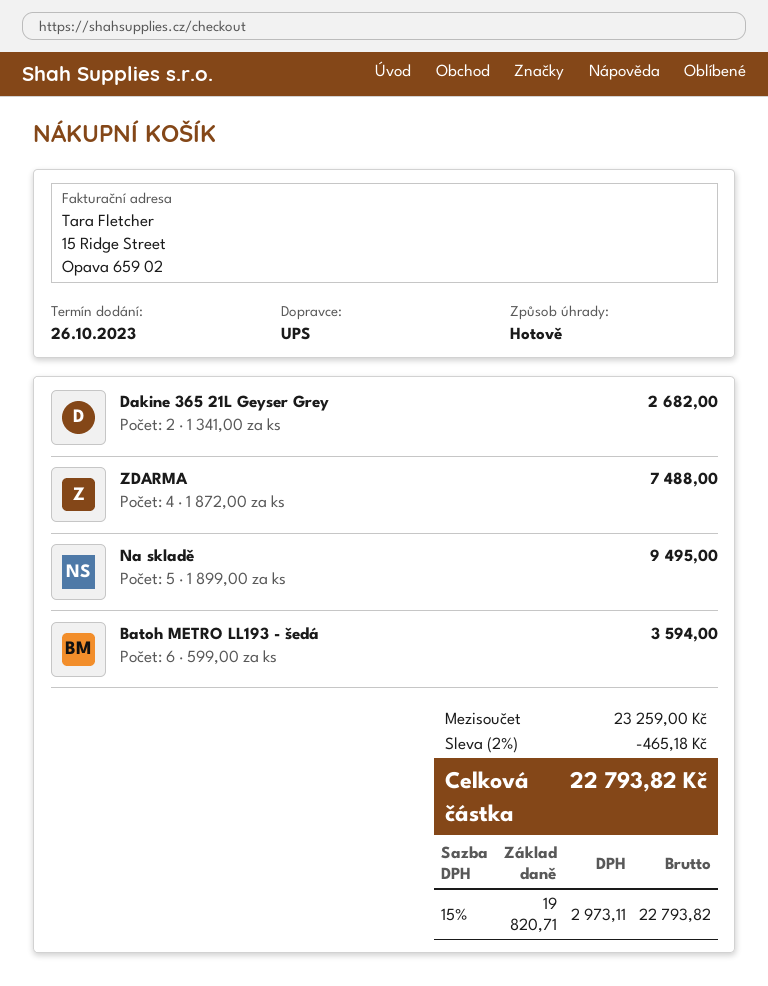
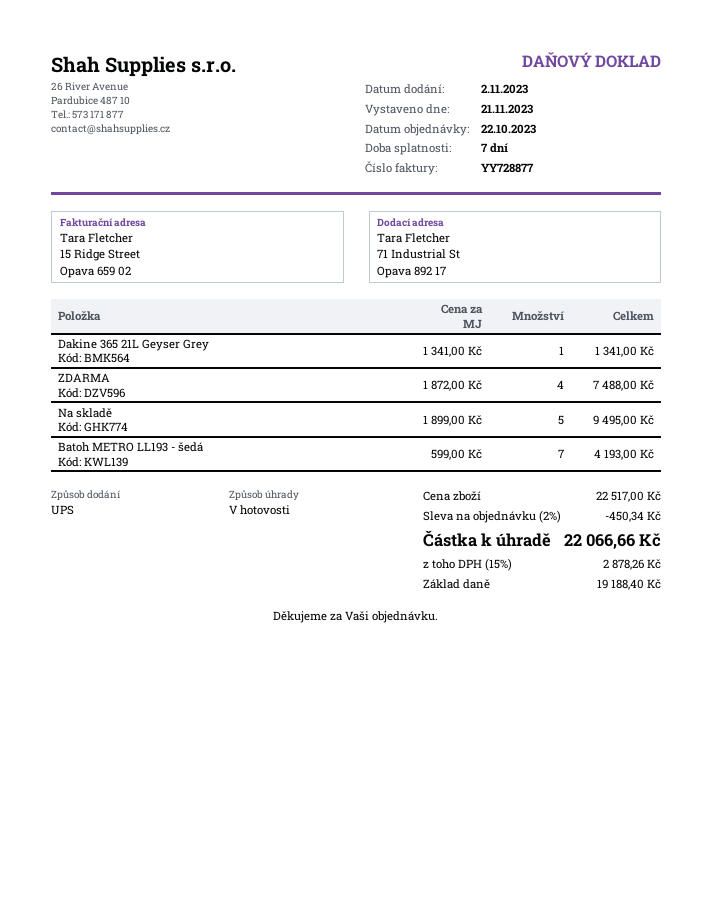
delivery date: 2023-10-26 -> 2023-11-02
Dakine 365 21L Geyser Grey: 2 x 1341.00 = 2682.00 -> 1 x 1341.00 = 1341.00
Batoh METRO LL193 - šedá: 6 x 599.00 = 3594.00 -> 7 x 599.00 = 4193.00
subtotal: 23259.00 -> 22517.00
discount: 2% = 465.18 -> 2% = 450.34
net: 19820.71 -> 19188.40
tax: 15% = 2973.11 -> 15% = 2878.26
total: 22793.82 -> 22066.66

